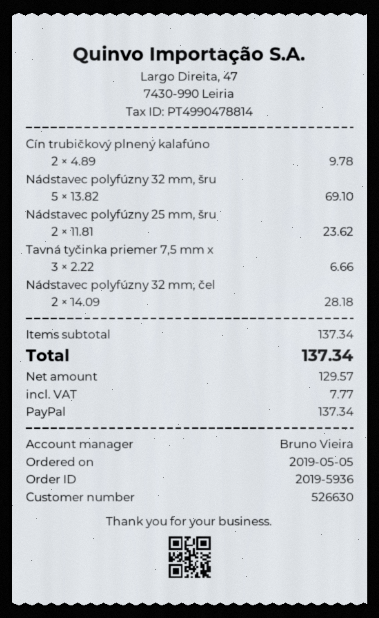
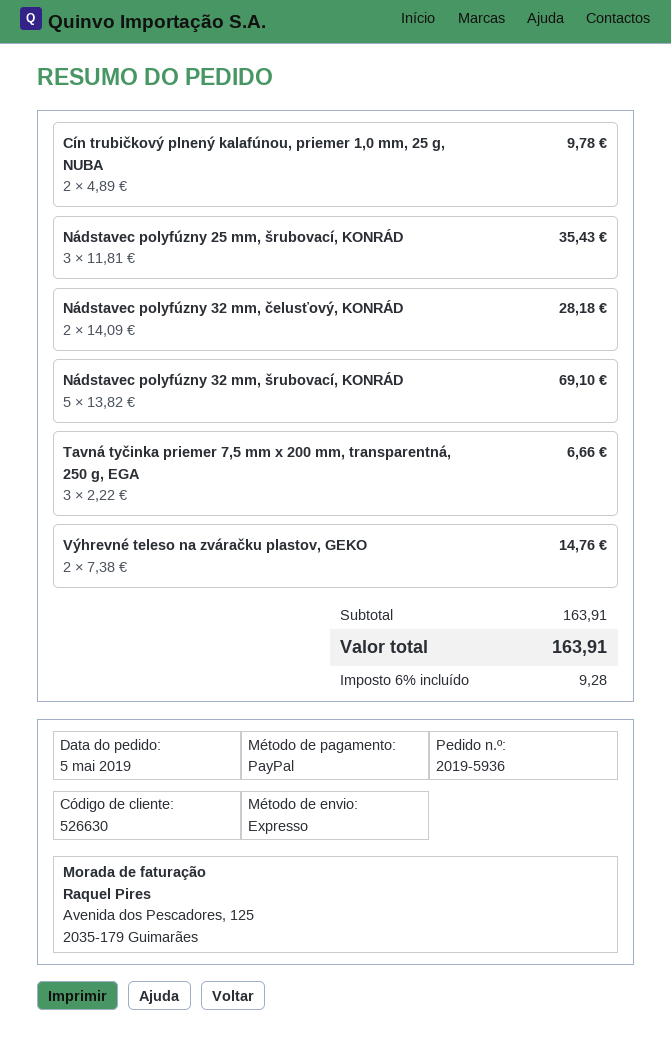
Nádstavec polyfúzny 25 mm, šru: 2 x 11.81 = 23.62 -> 3 x 11.81 = 35.43
Výhrevné teleso na zváračku plastov, GEKO: none -> 2 x 7.38 = 14.76
subtotal: 137.34 -> 163.91
tax: 7.77 -> 9.28
total: 137.34 -> 163.91

